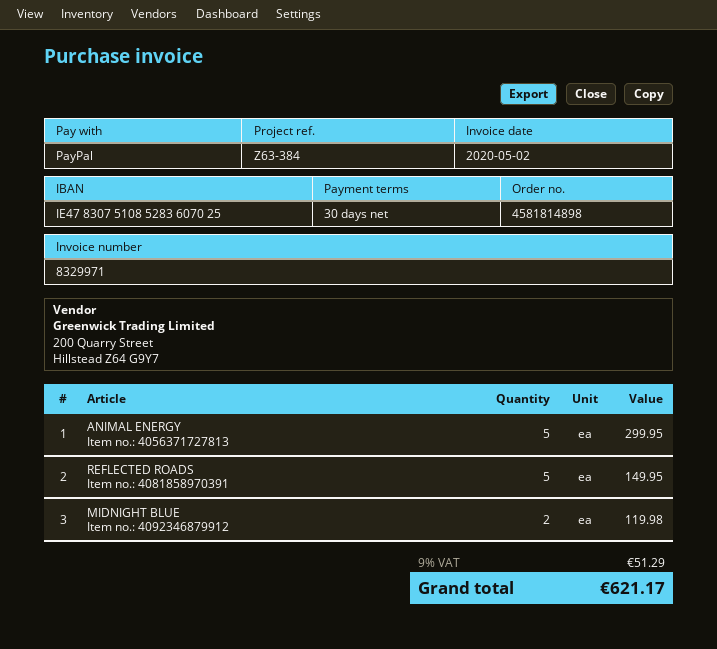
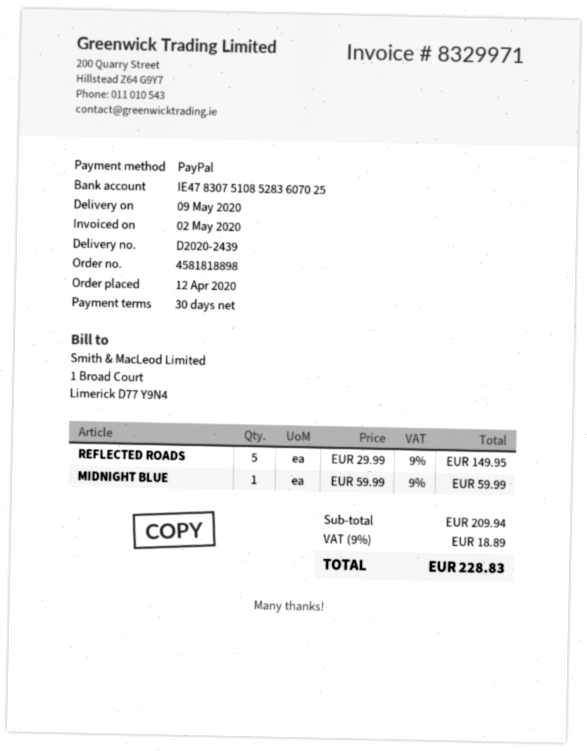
order number: 4581814898 -> 4581818898
ANIMAL ENERGY: 5 for 299.95 -> none
MIDNIGHT BLUE: 2 for 119.98 -> 1 for 59.99
tax: 9% = 51.29 -> 9% = 18.89
total: 621.17 -> 228.83

